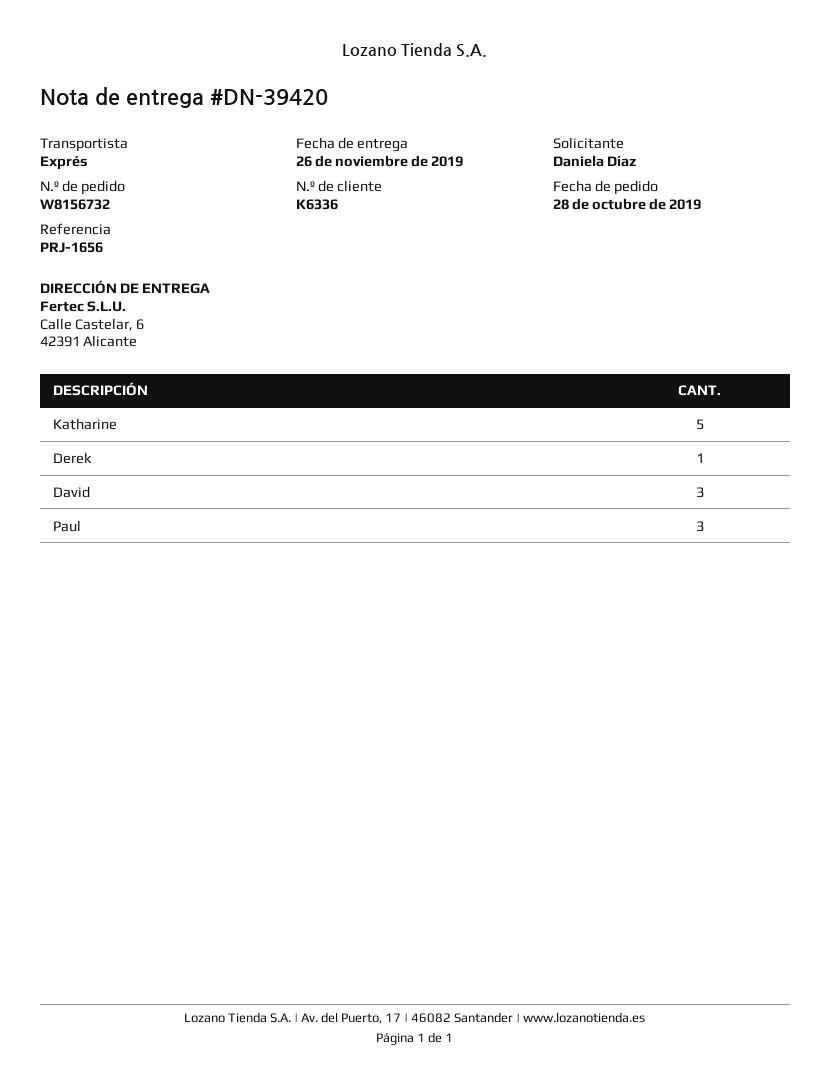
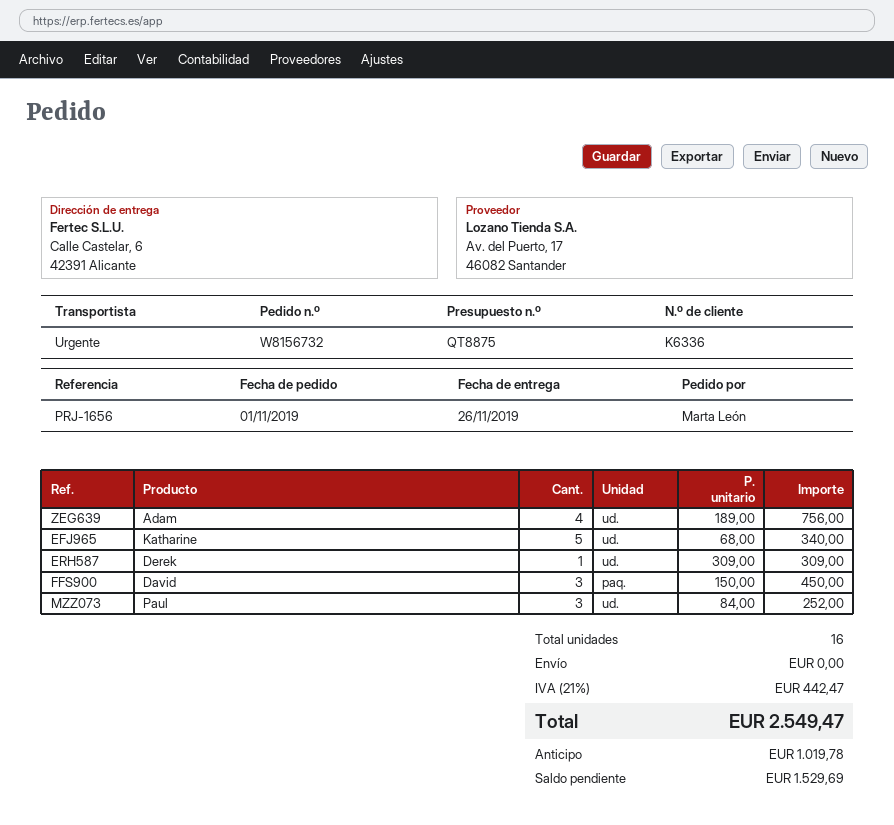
order date: 2019-10-28 -> 2019-11-01
ordered by: Daniela Díaz -> Marta León
Adam: none -> 4

